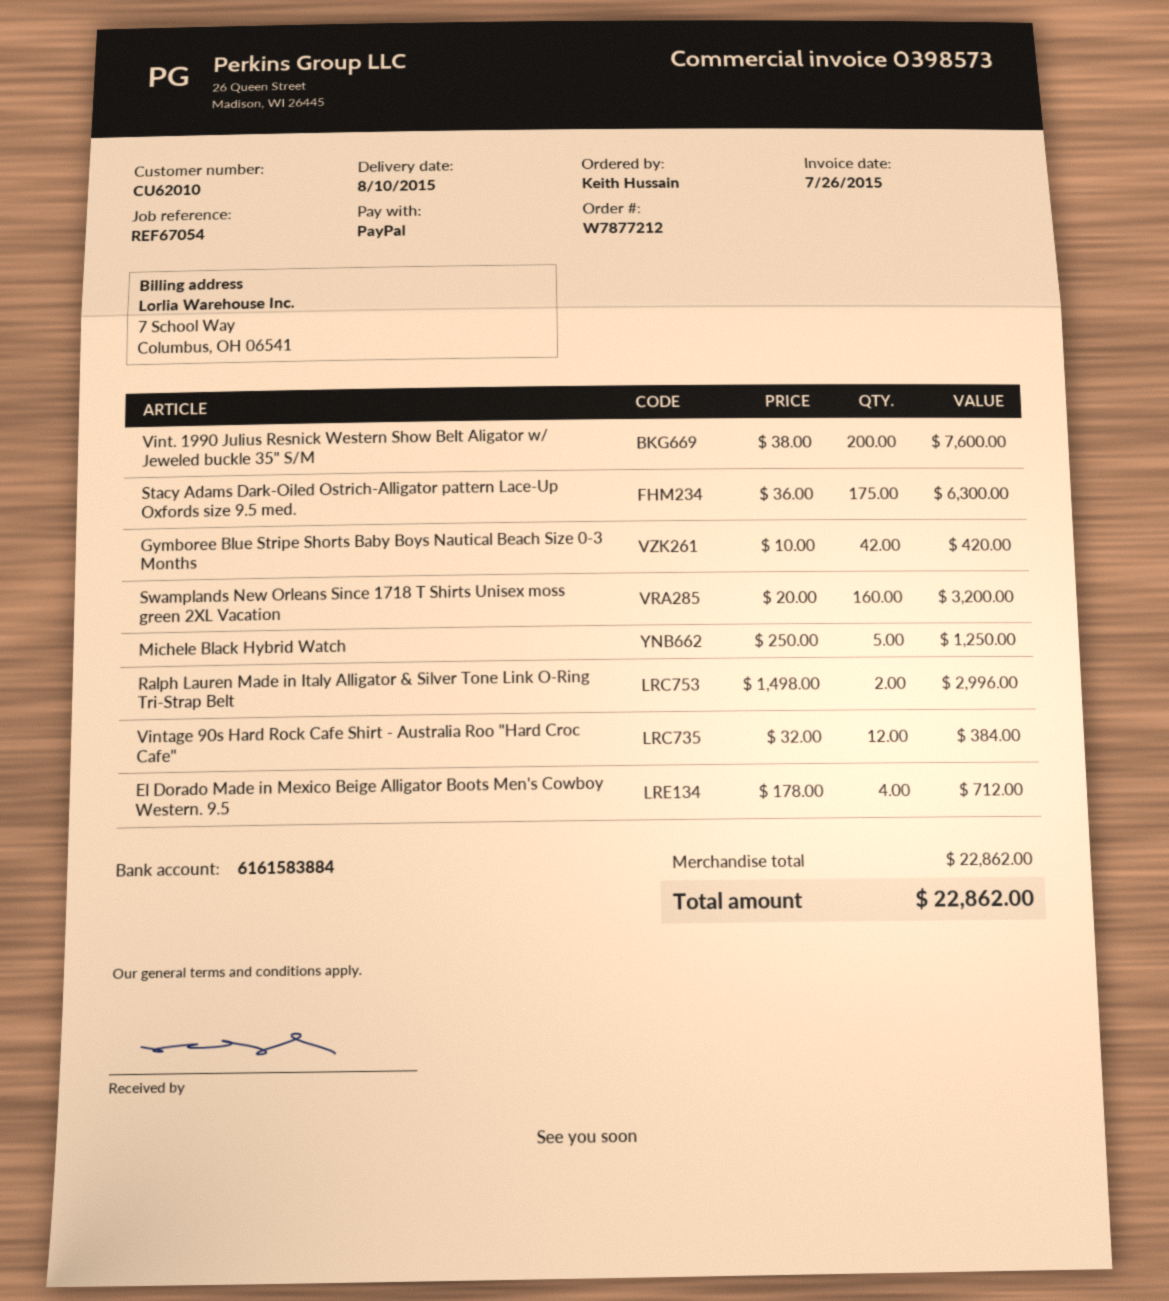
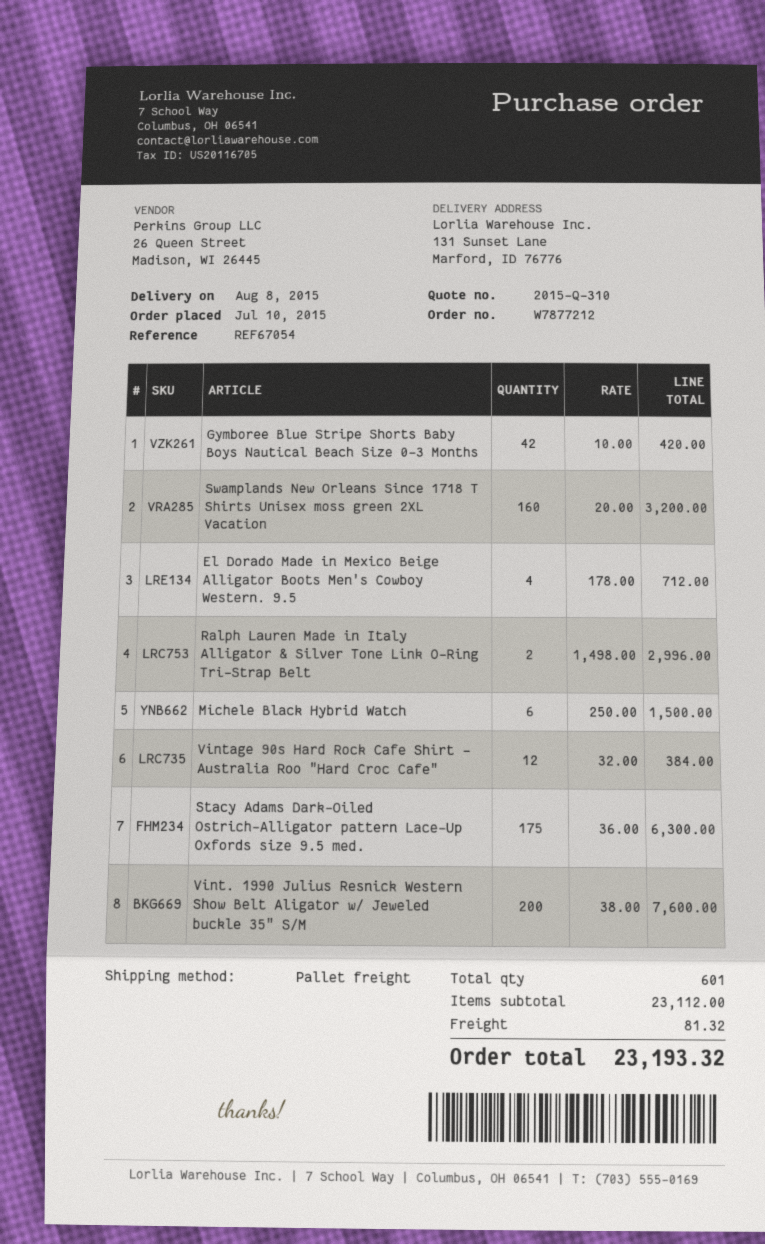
delivery date: 2015-08-10 -> 2015-08-08
Michele Black Hybrid Watch: 5 x 250.00 = 1250.00 -> 6 x 250.00 = 1500.00
subtotal: 22862.00 -> 23112.00
shipping: none -> 81.32
total: 22862.00 -> 23193.32

